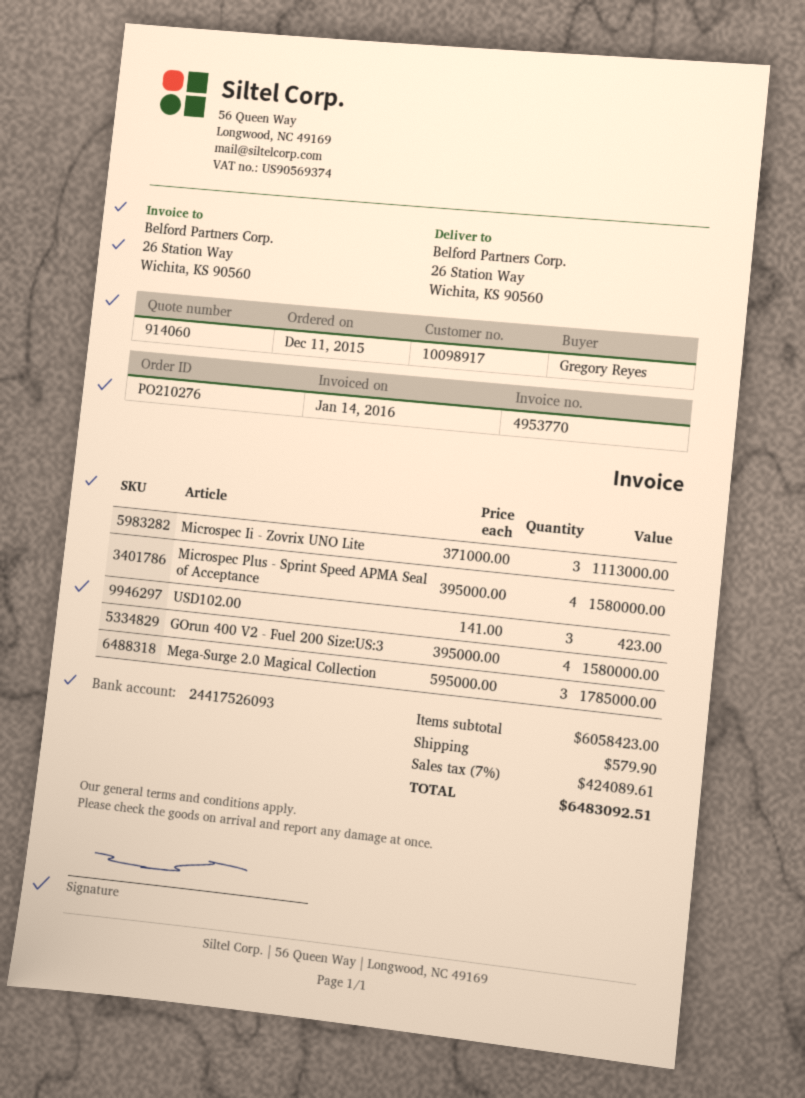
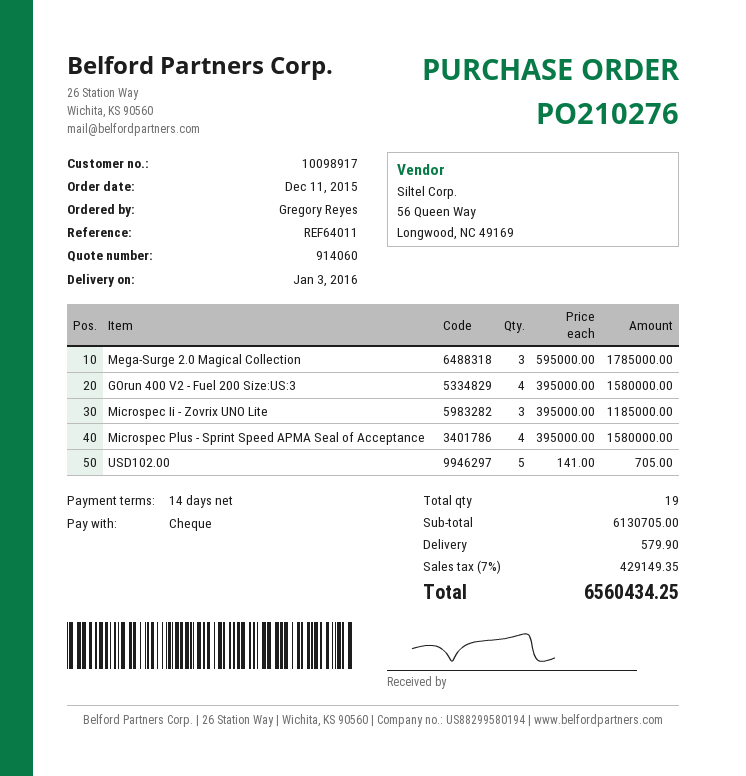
Microspec Ii - Zovrix UNO Lite: 3 x 371000.00 = 1113000.00 -> 3 x 395000.00 = 1185000.00
USD102.00: 3 x 141.00 = 423.00 -> 5 x 141.00 = 705.00
subtotal: 6058423.00 -> 6130705.00
tax: 7% = 424089.61 -> 7% = 429149.35
total: 6483092.51 -> 6560434.25

